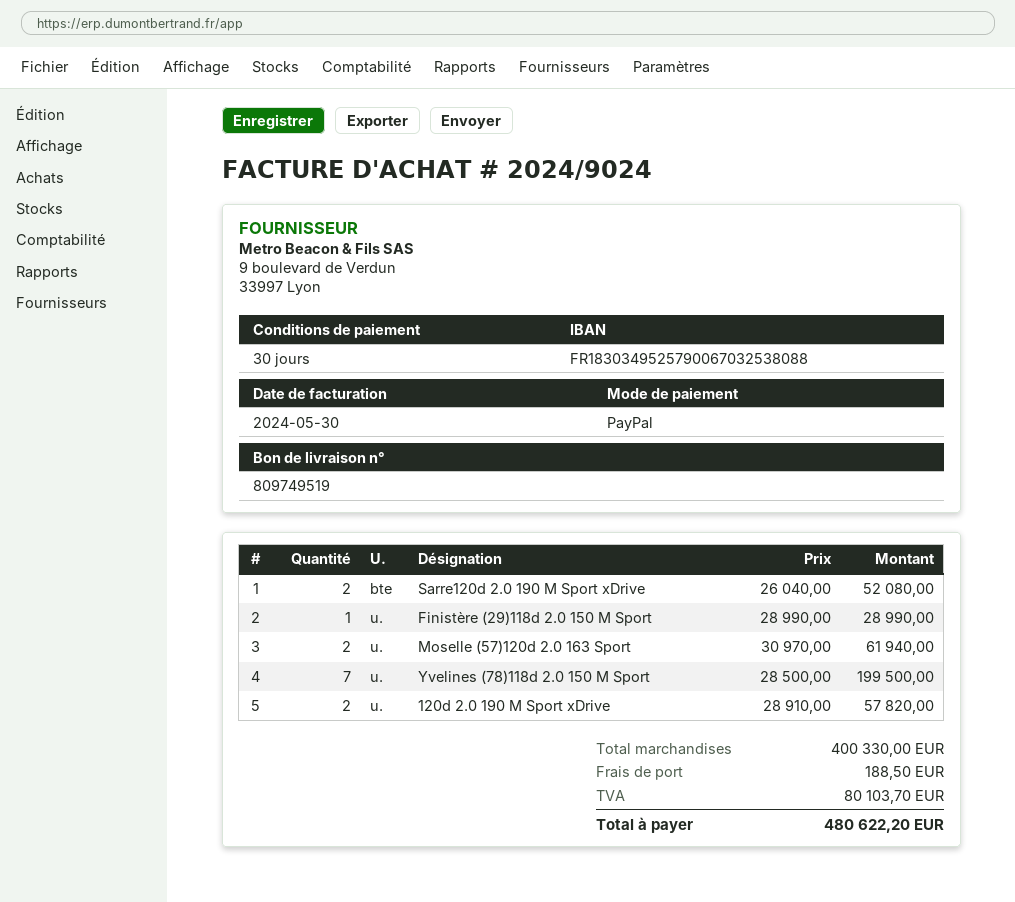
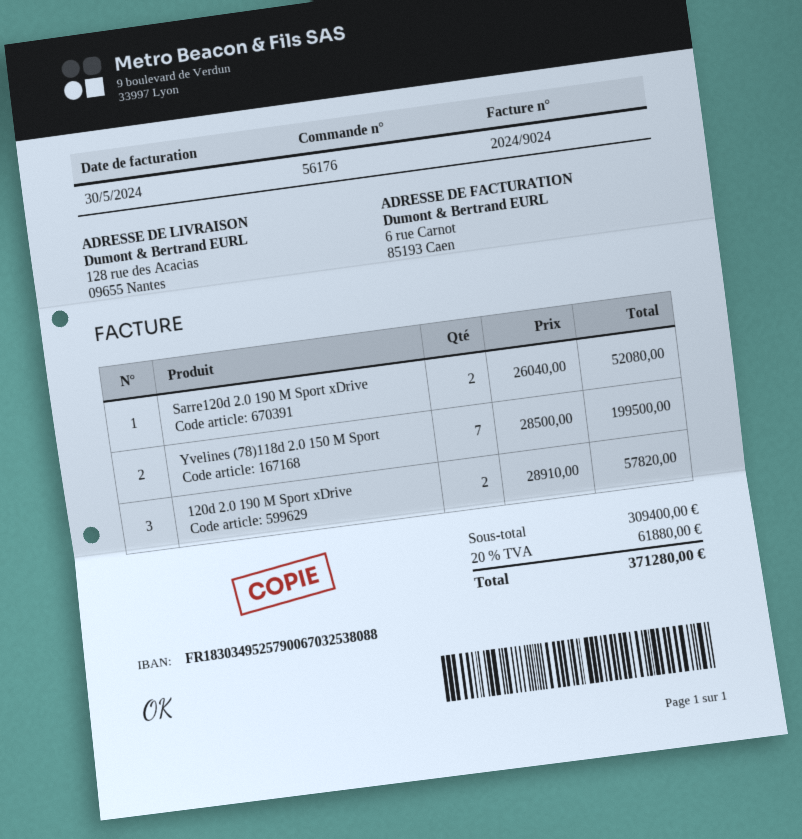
Finistère (29)118d 2.0 150 M Sport: 1 x 28990.00 = 28990.00 -> none
Moselle (57)120d 2.0 163 Sport: 2 x 30970.00 = 61940.00 -> none
subtotal: 400330.00 -> 309400.00
shipping: 188.50 -> none
tax: 80103.70 -> 61880.00
total: 480622.20 -> 371280.00

